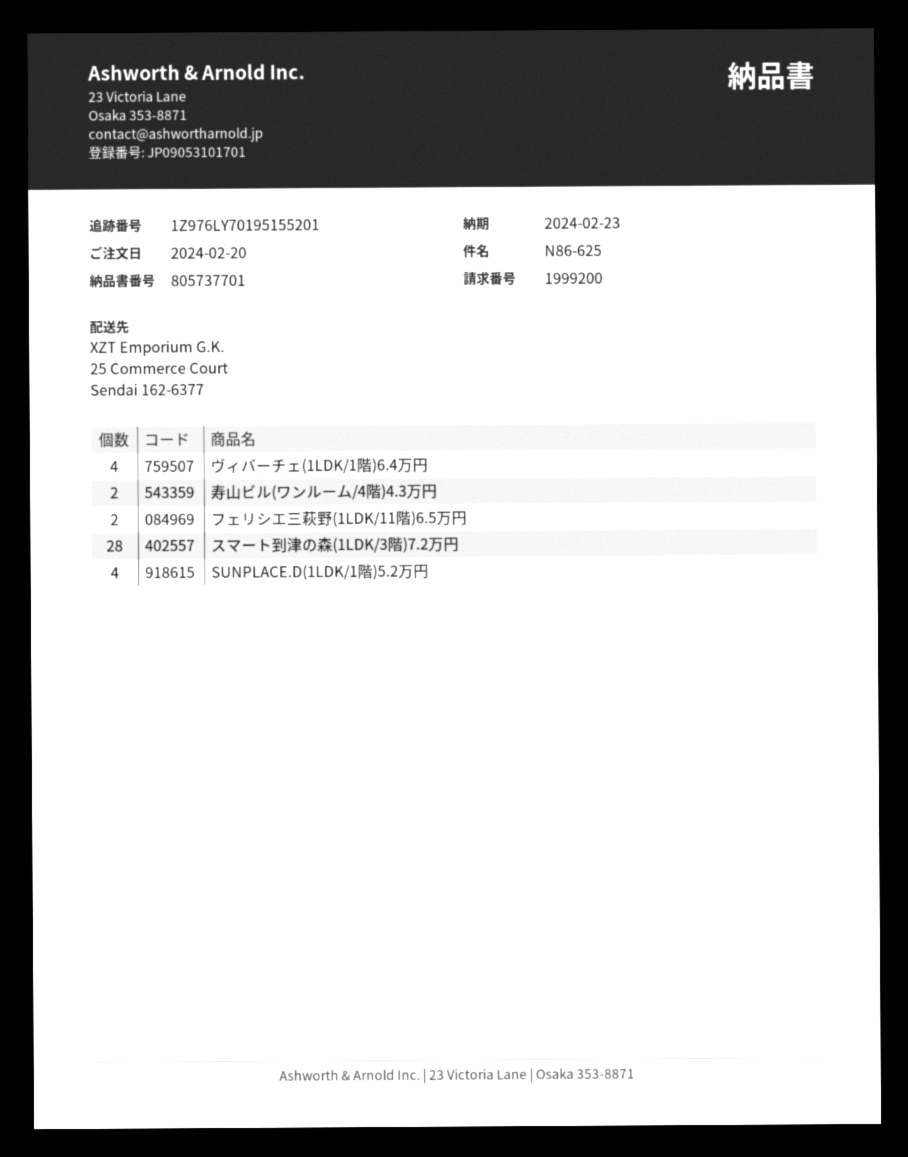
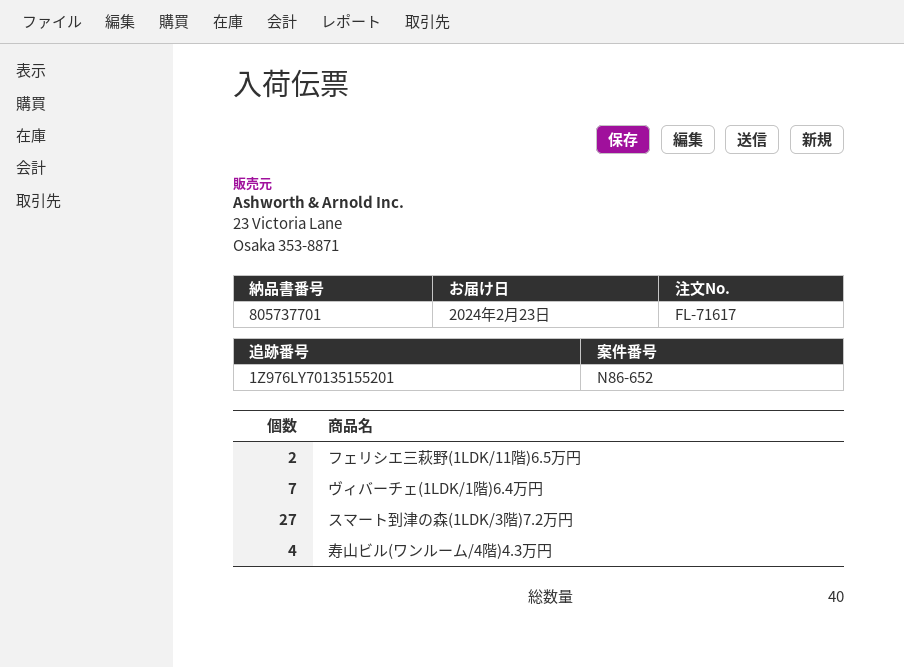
reference: N86-625 -> N86-652
tracking number: 1Z976LY70195155201 -> 1Z976LY70135155201
ヴィバーチェ(1LDK/1階)6.4万円: 4 -> 7
寿山ビル(ワンルーム/4階)4.3万円: 2 -> 4
スマート到津の森(1LDK/3階)7.2万円: 28 -> 27
SUNPLACE.D(1LDK/1階)5.2万円: 4 -> none

